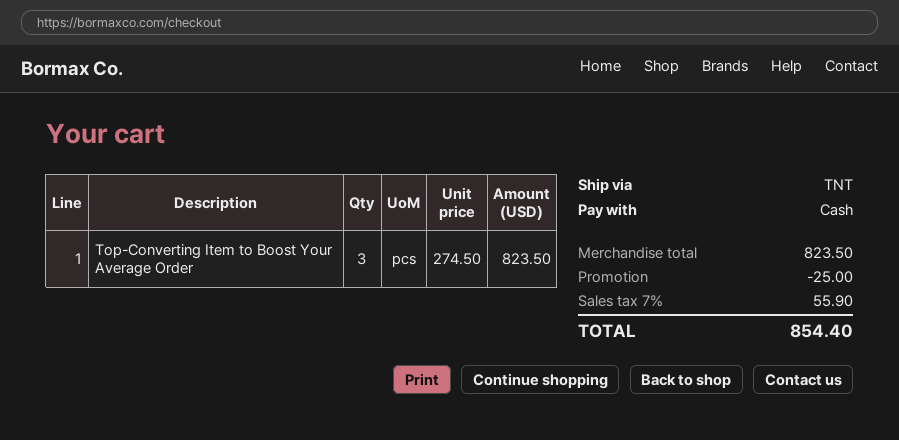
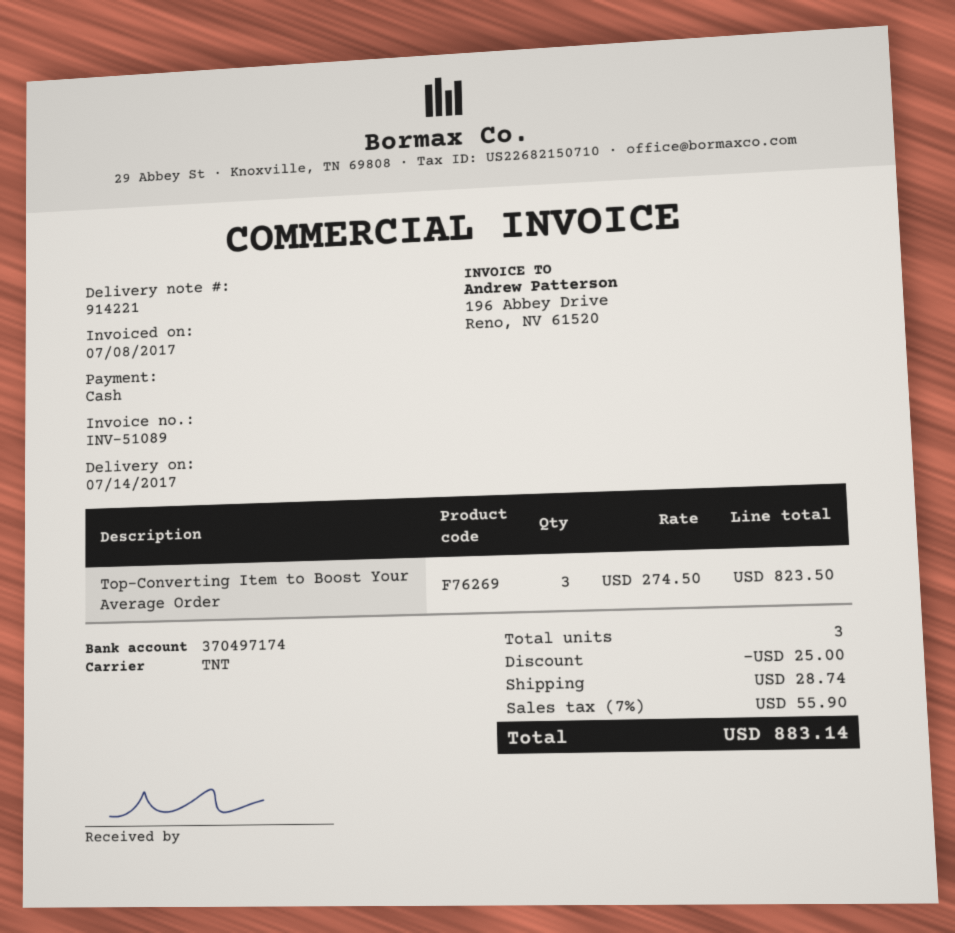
shipping: none -> 28.74
total: 854.40 -> 883.14

